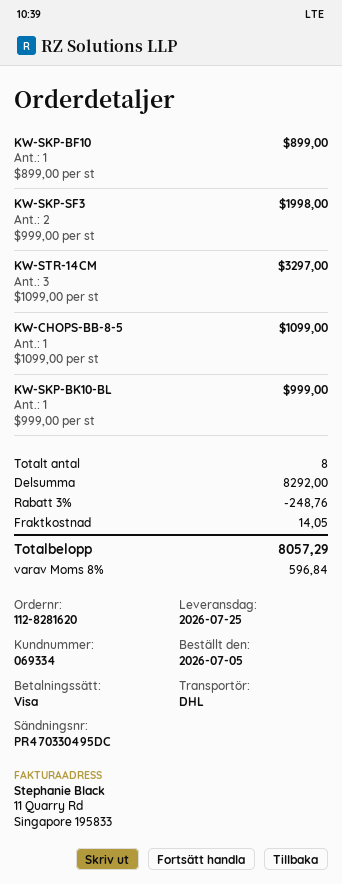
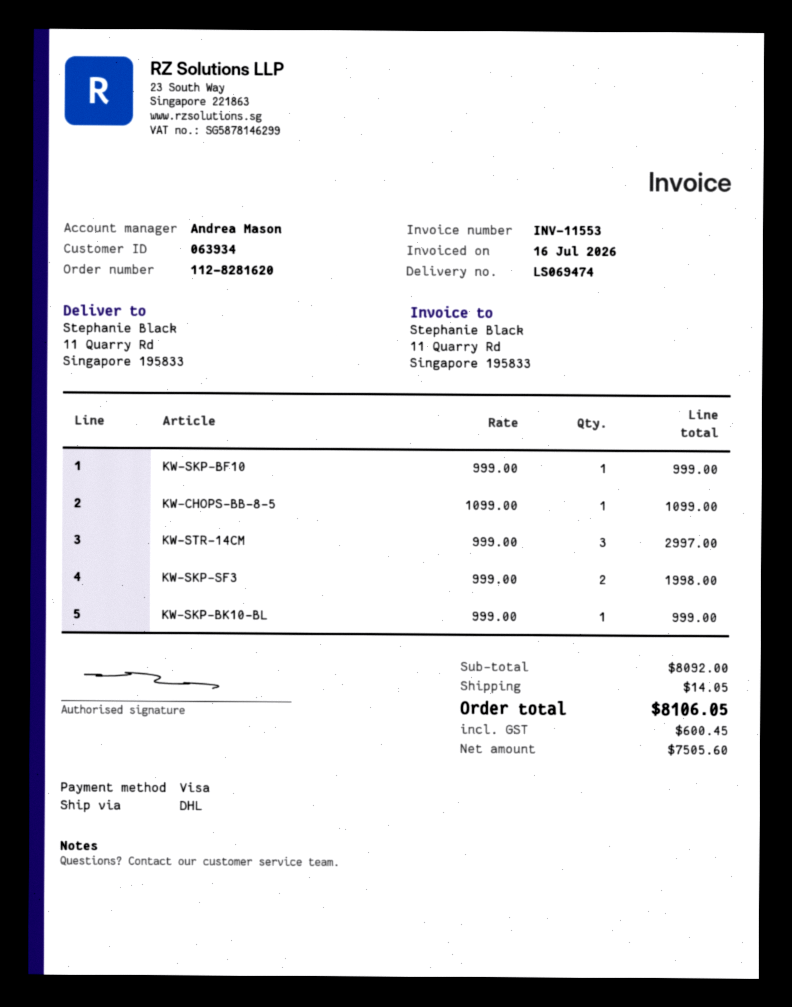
customer number: 069334 -> 063934
KW-SKP-BF10: 1 x 899.00 = 899.00 -> 1 x 999.00 = 999.00
KW-STR-14CM: 3 x 1099.00 = 3297.00 -> 3 x 999.00 = 2997.00
subtotal: 8292.00 -> 8092.00
discount: 3% = 248.76 -> none
tax: 596.84 -> 600.45
total: 8057.29 -> 8106.05

